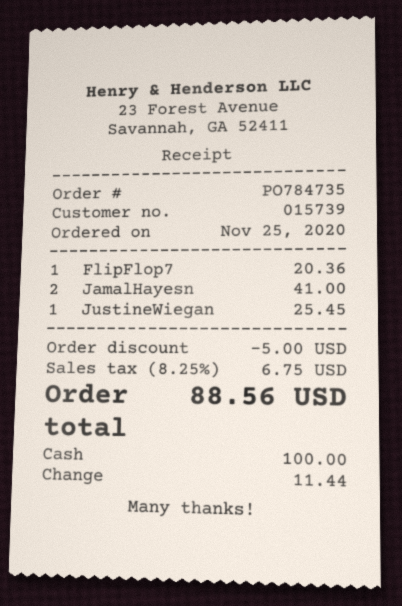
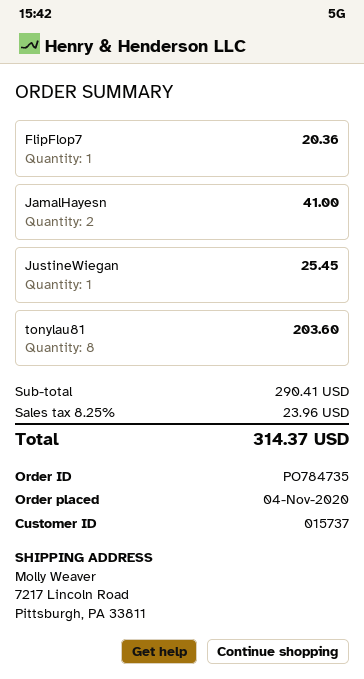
order date: 2020-11-25 -> 2020-11-04
customer number: 015739 -> 015737
tonylau81: none -> 8 for 203.60
discount: 5.00 -> none
tax: 8.25% = 6.75 -> 8.25% = 23.96
total: 88.56 -> 314.37

